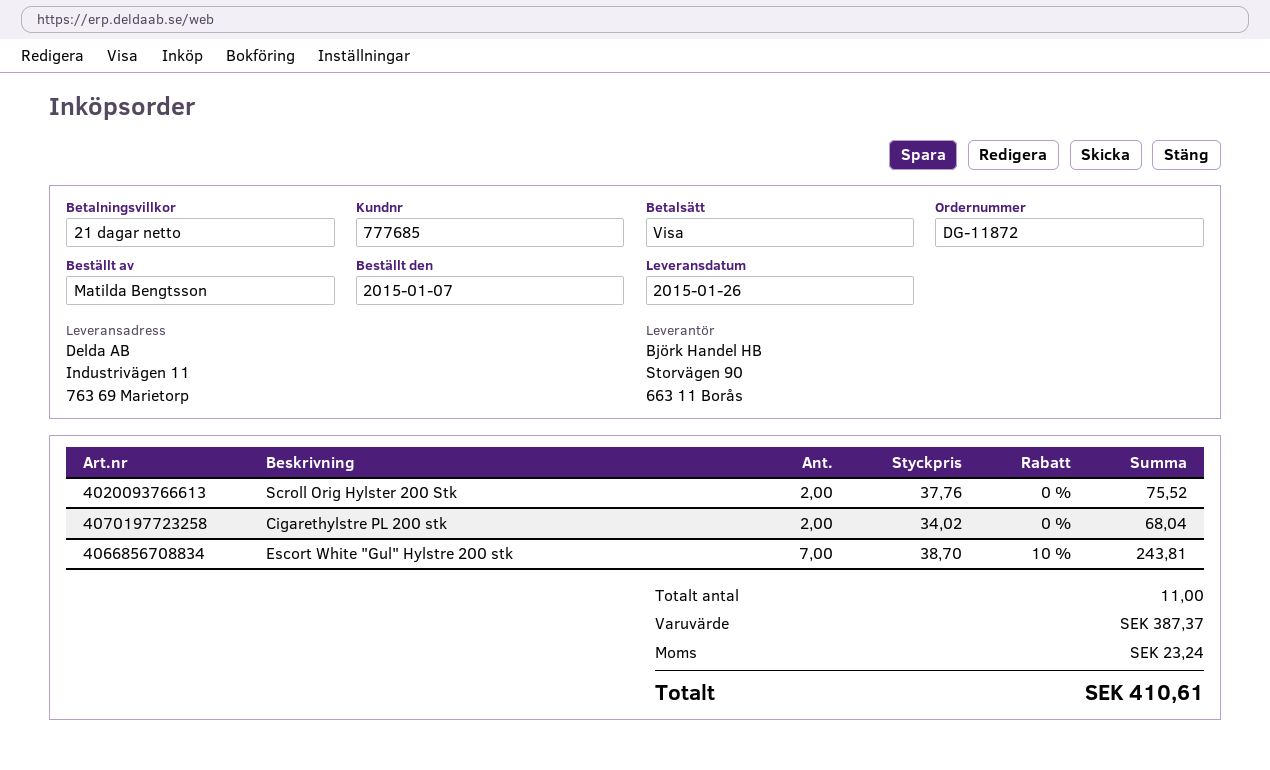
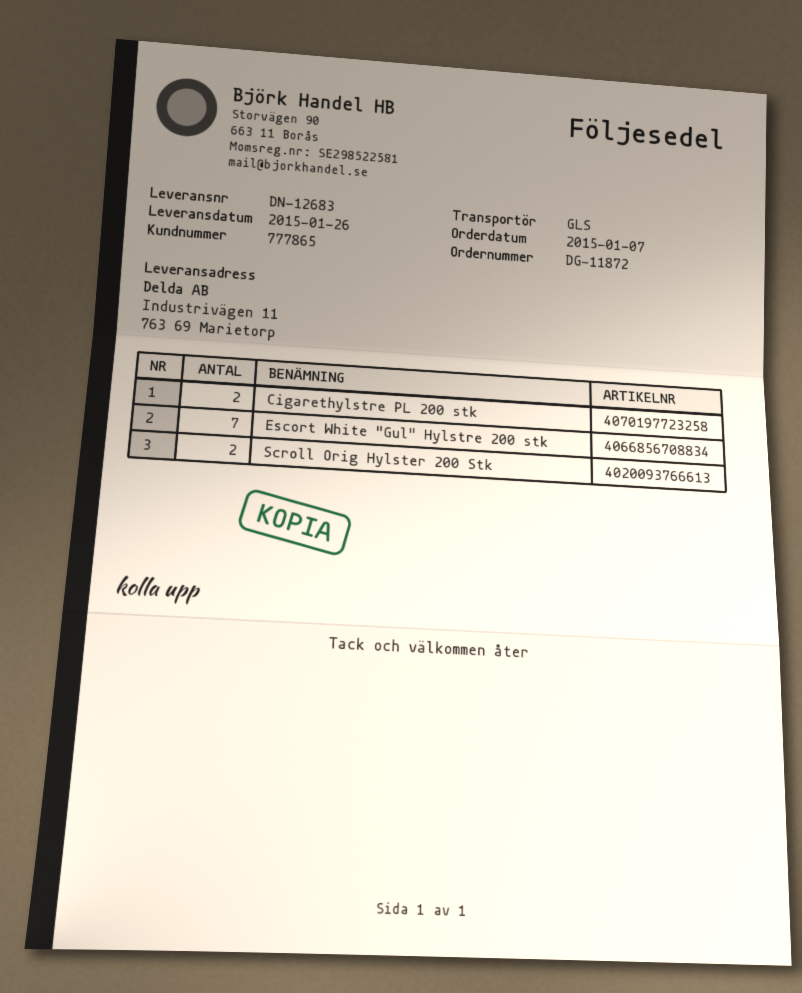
customer number: 777685 -> 777865

